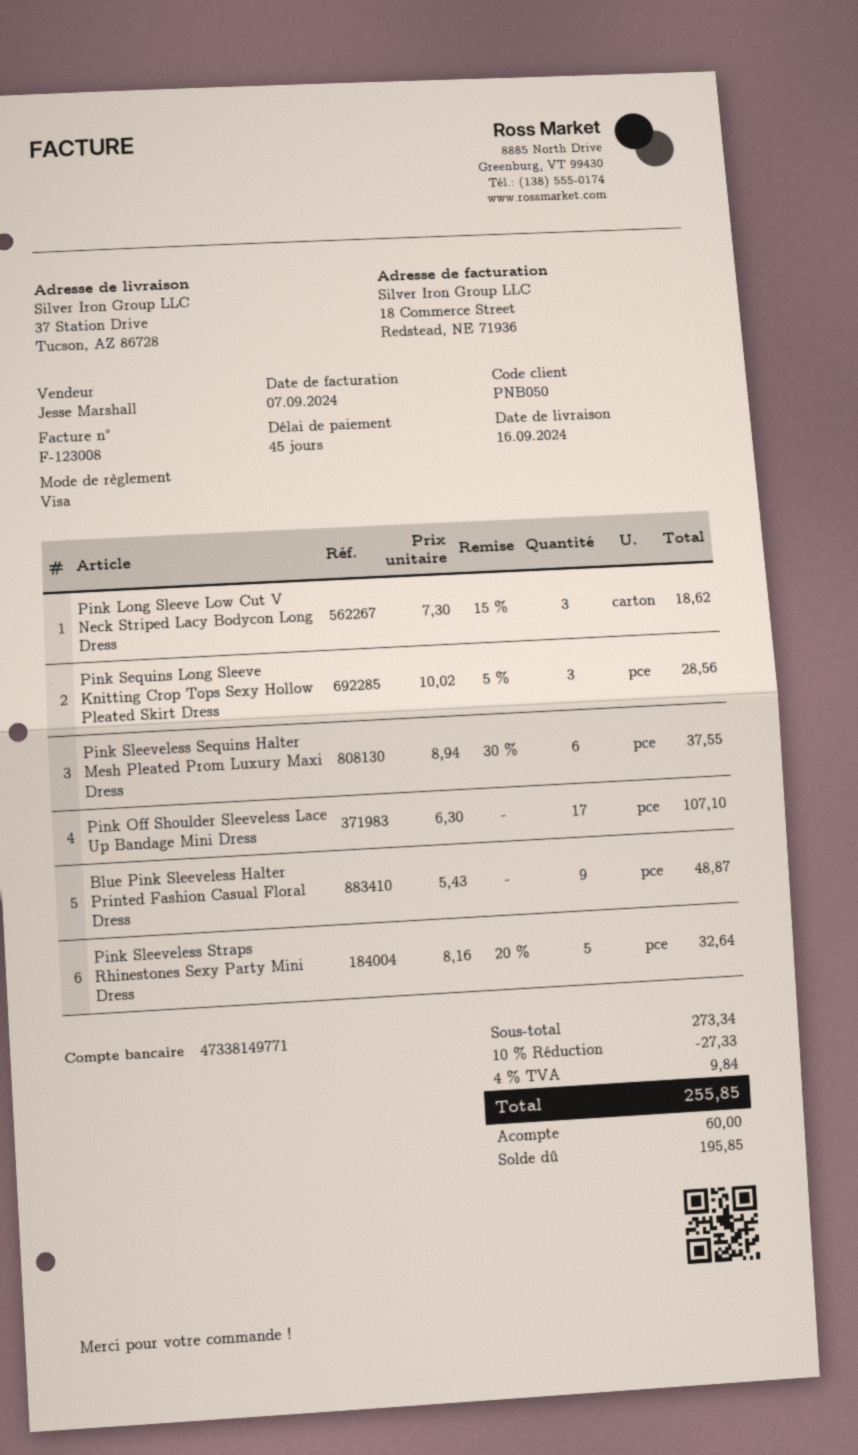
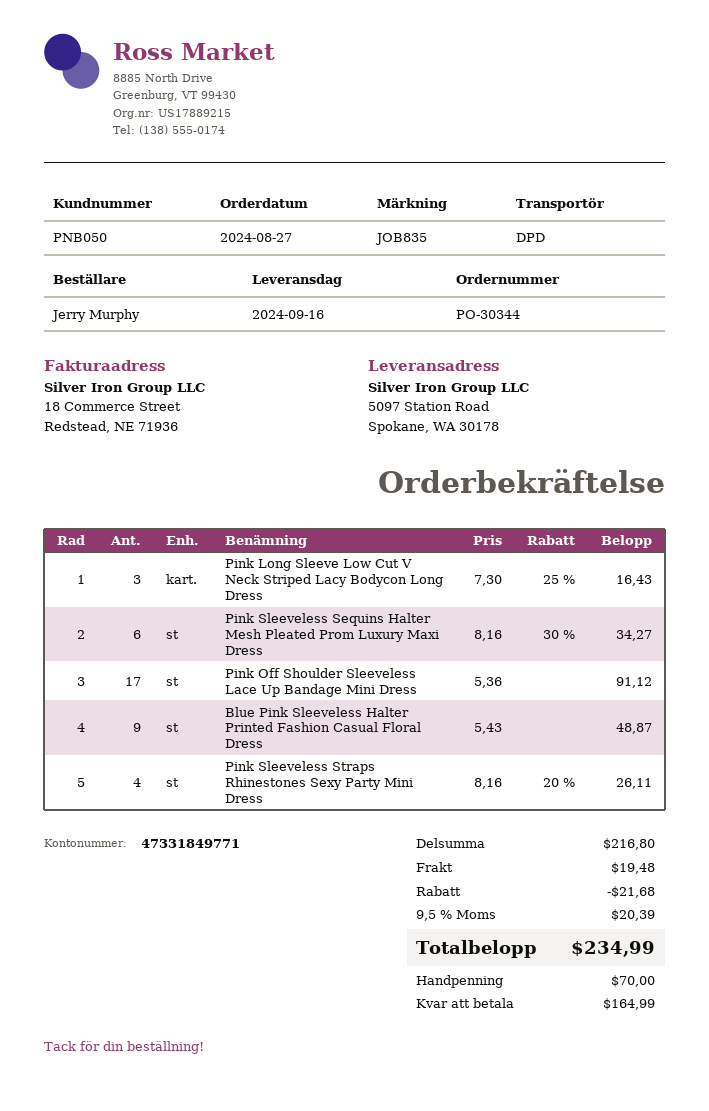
bank account: 47338149771 -> 47331849771
ship to: 37 Station Drive, Tucson, AZ 86728 -> 5097 Station Road, Spokane, WA 30178
Pink Long Sleeve Low Cut V Neck Striped Lacy Bodycon Long Dress: 3 x 7.30 - 15% = 18.62 -> 3 x 7.30 - 25% = 16.43
Pink Sequins Long Sleeve Knitting Crop Tops Sexy Hollow Pleated Skirt Dress: 3 x 10.02 - 5% = 28.56 -> none
Pink Sleeveless Sequins Halter Mesh Pleated Prom Luxury Maxi Dress: 6 x 8.94 - 30% = 37.55 -> 6 x 8.16 - 30% = 34.27
Pink Off Shoulder Sleeveless Lace Up Bandage Mini Dress: 17 x 6.30 = 107.10 -> 17 x 5.36 = 91.12
Pink Sleeveless Straps Rhinestones Sexy Party Mini Dress: 5 x 8.16 - 20% = 32.64 -> 4 x 8.16 - 20% = 26.11
subtotal: 273.34 -> 216.80
discount: 27.33 -> 21.68
shipping: none -> 19.48
tax: 4% = 9.84 -> 9.5% = 20.39
total: 255.85 -> 234.99
deposit: 60.00 -> 70.00
balance: 195.85 -> 164.99

